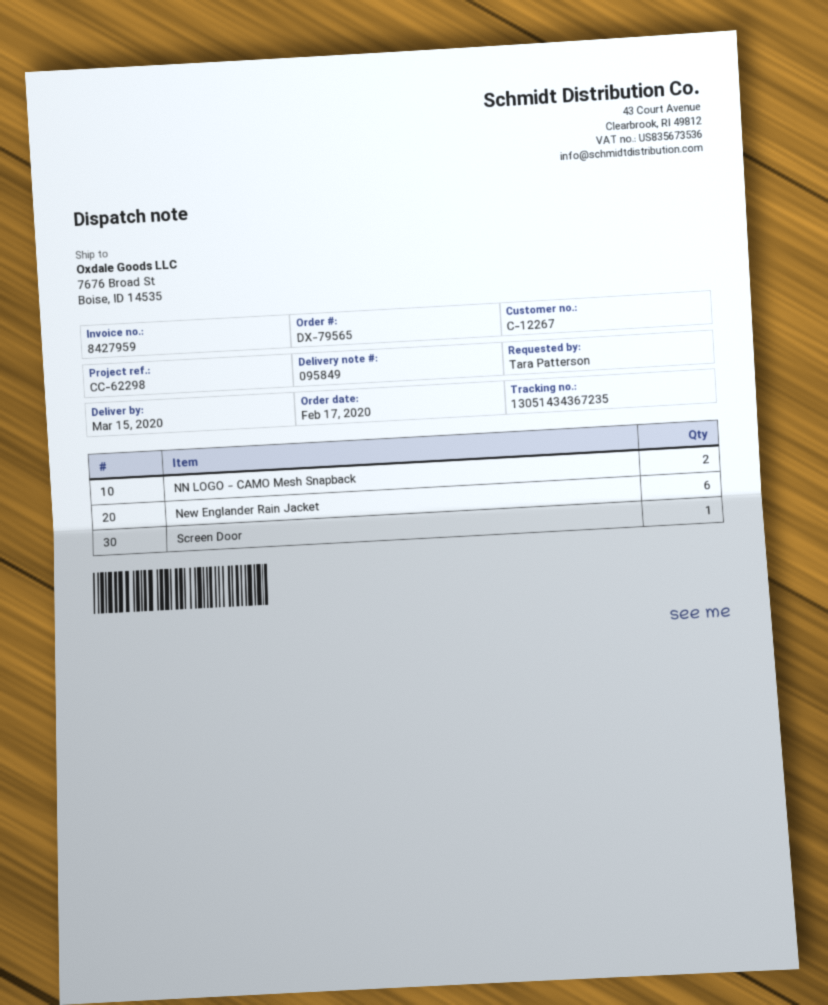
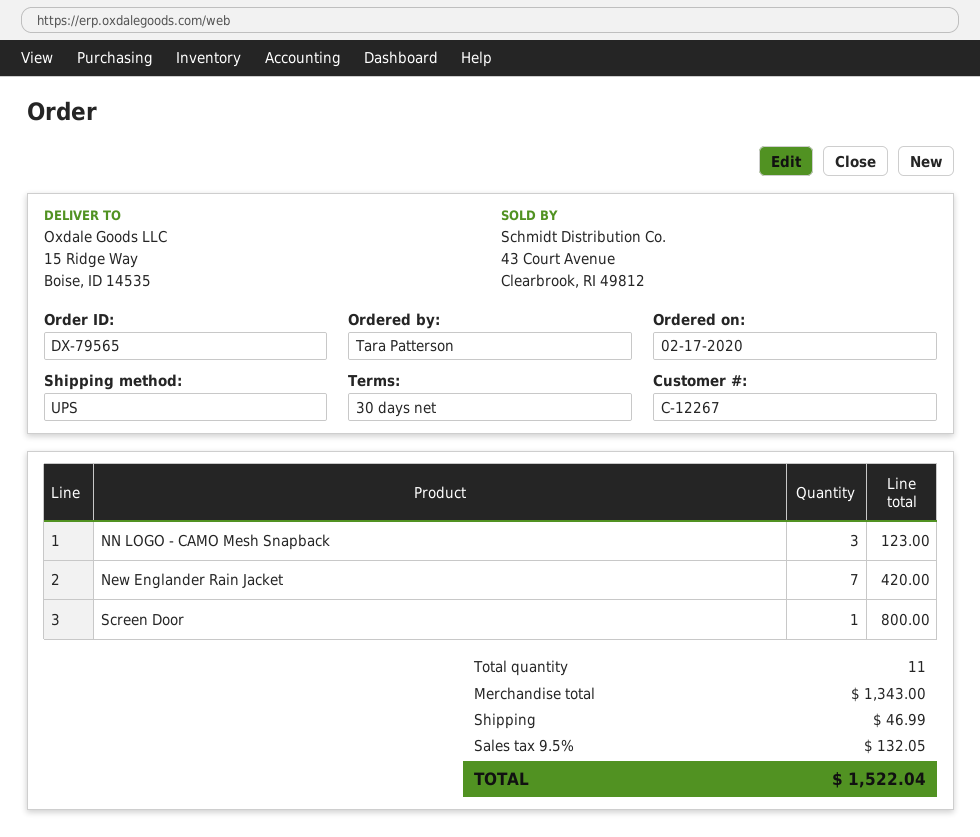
ship to: 7676 Broad St, Boise, ID 14535 -> 15 Ridge Way, Boise, ID 14535
NN LOGO - CAMO Mesh Snapback: 2 -> 3
New Englander Rain Jacket: 6 -> 7

